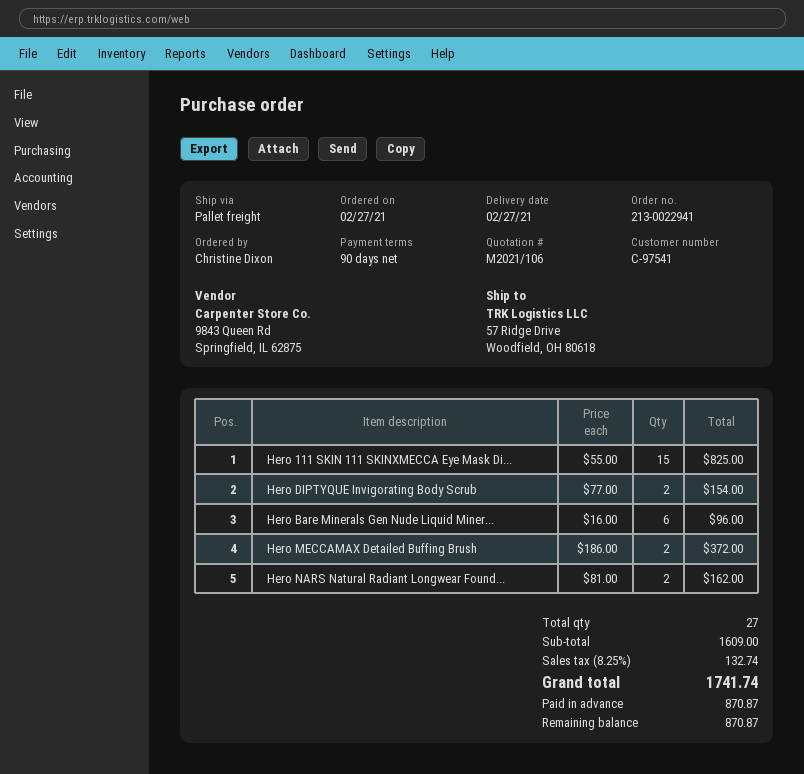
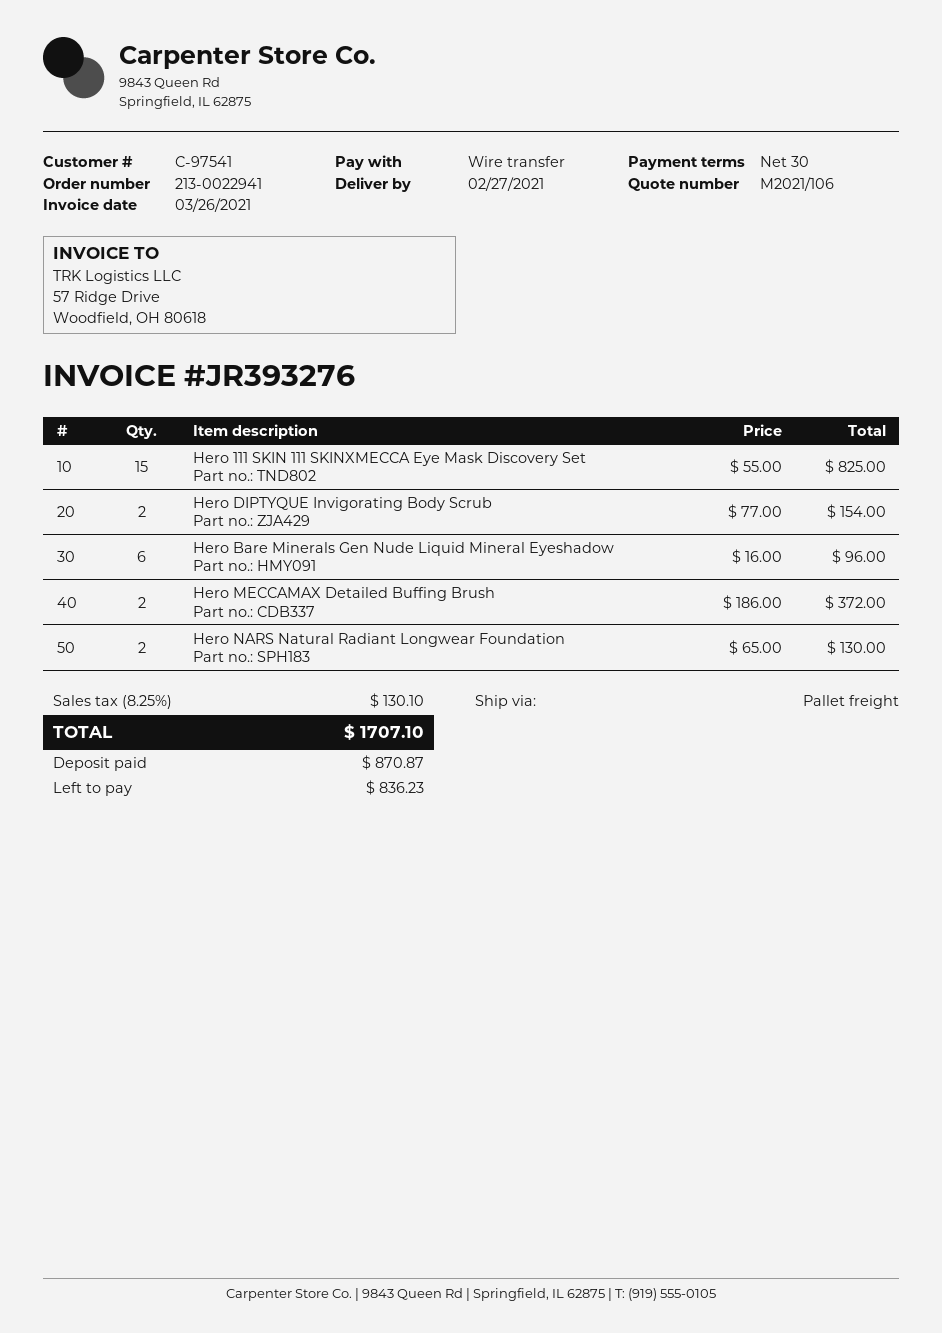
payment terms: 90 days -> 30 days
Hero NARS Natural Radiant Longwear Found...: 2 x 81.00 = 162.00 -> 2 x 65.00 = 130.00
tax: 8.25% = 132.74 -> 8.25% = 130.10
total: 1741.74 -> 1707.10
balance: 870.87 -> 836.23

